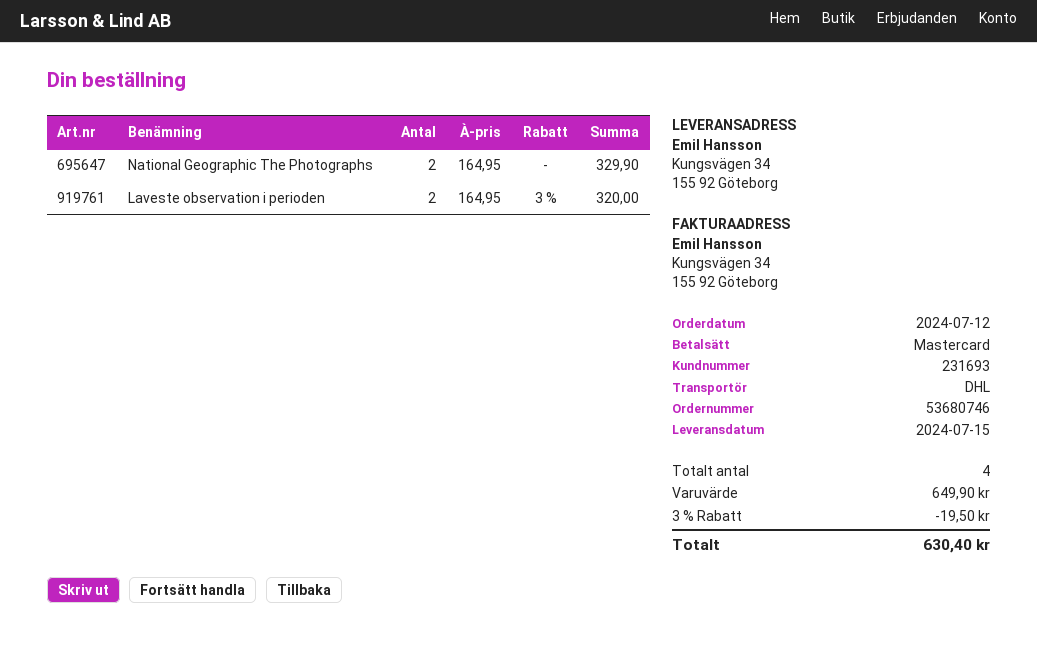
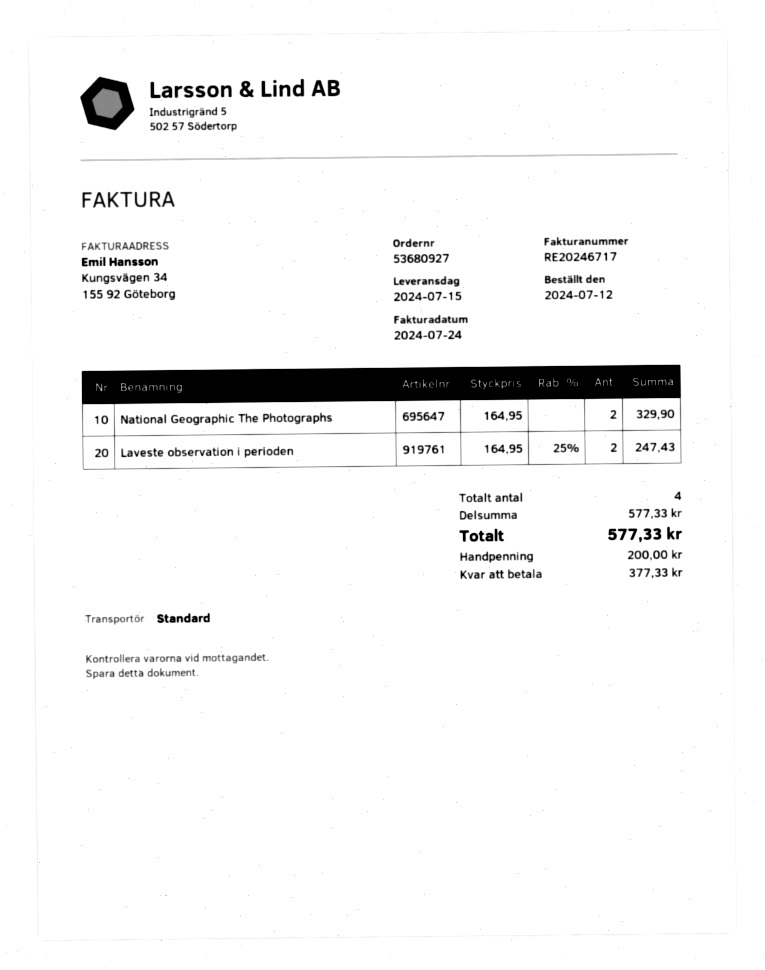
order number: 53680746 -> 53680927
shipping method: DHL -> standard
Laveste observation i perioden: 2 x 164.95 - 3% = 320.00 -> 2 x 164.95 - 25% = 247.43
subtotal: 649.90 -> 577.33
discount: 3% = 19.50 -> none
total: 630.40 -> 577.33

